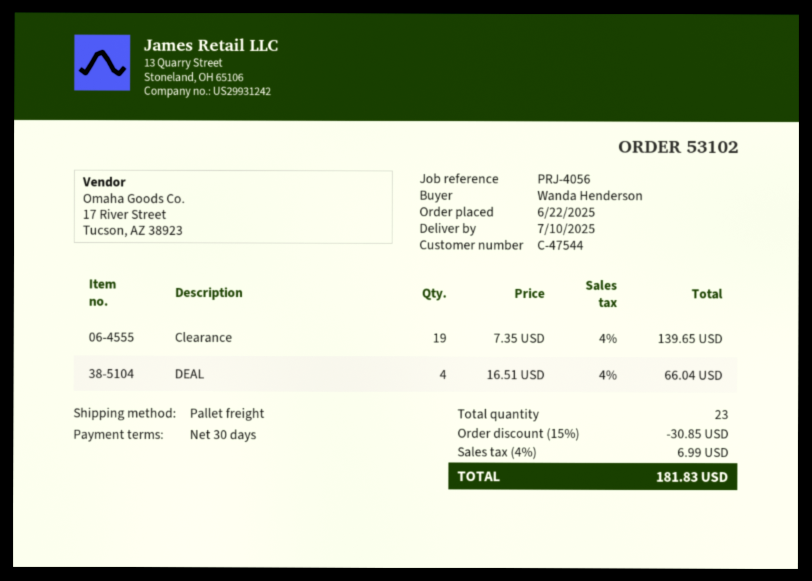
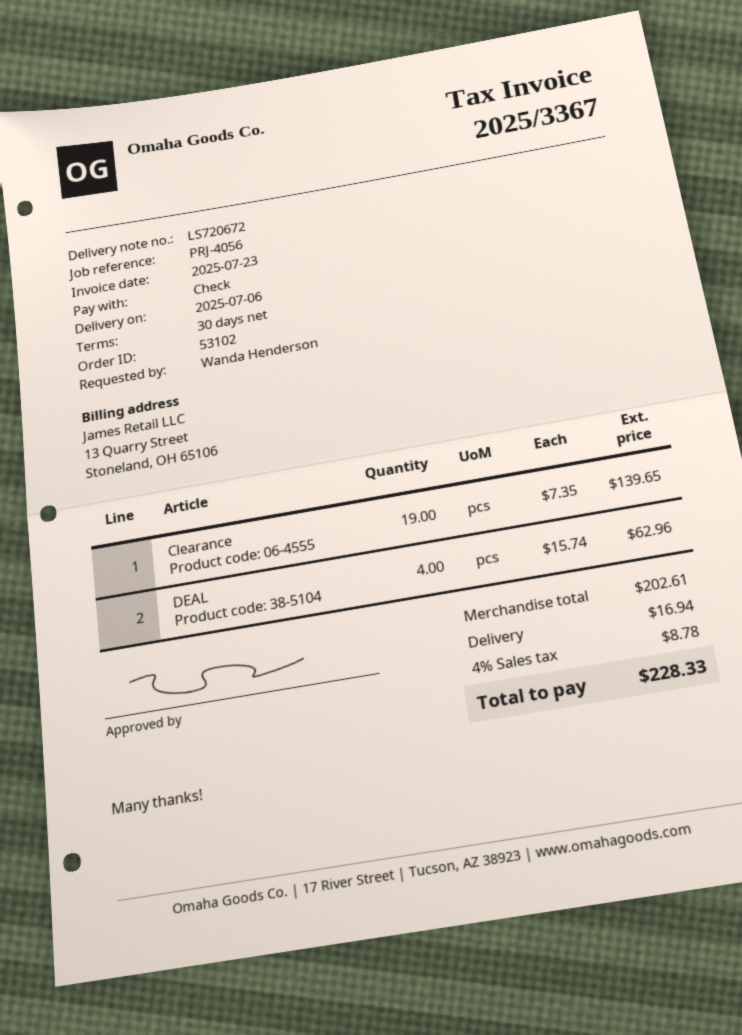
delivery date: 2025-07-10 -> 2025-07-06
DEAL: 4 x 16.51 = 66.04 -> 4 x 15.74 = 62.96
discount: 15% = 30.85 -> none
shipping: none -> 16.94
tax: 4% = 6.99 -> 4% = 8.78
total: 181.83 -> 228.33

